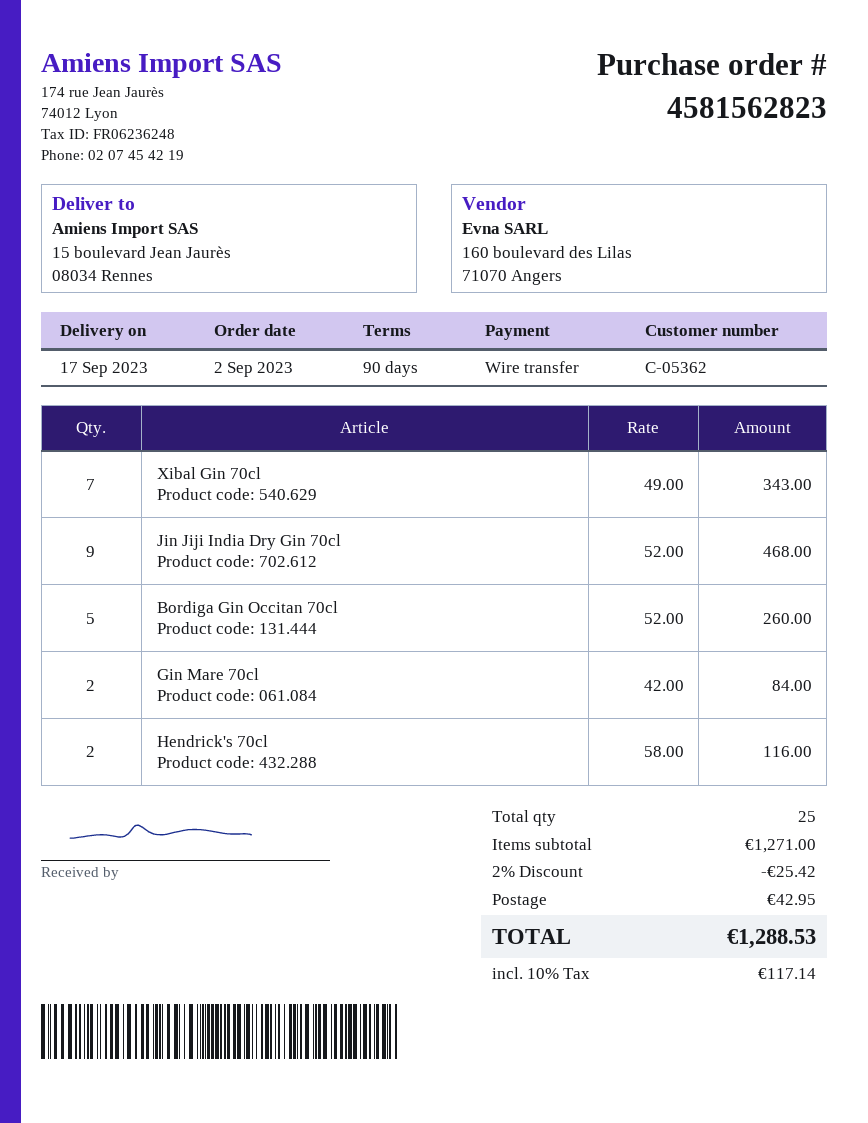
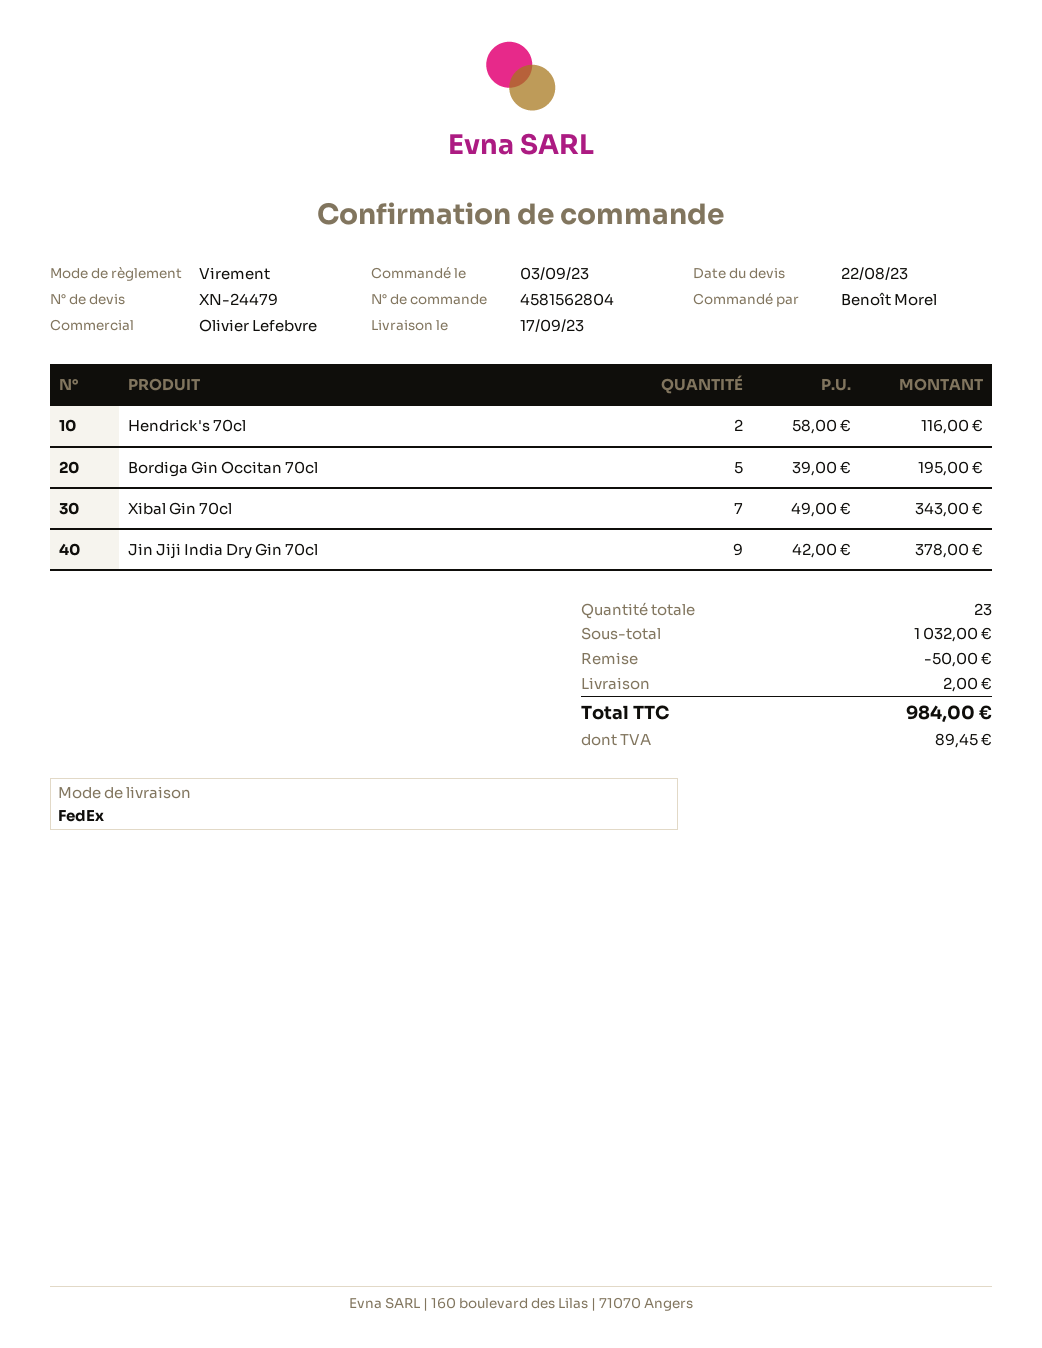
order number: 4581562823 -> 4581562804
order date: 2023-09-02 -> 2023-09-03
Jin Jiji India Dry Gin 70cl: 9 x 52.00 = 468.00 -> 9 x 42.00 = 378.00
Bordiga Gin Occitan 70cl: 5 x 52.00 = 260.00 -> 5 x 39.00 = 195.00
Gin Mare 70cl: 2 x 42.00 = 84.00 -> none
total quantity: 25 -> 23
subtotal: 1271.00 -> 1032.00
discount: 25.42 -> 50.00
shipping: 42.95 -> 2.00
tax: 117.14 -> 89.45
total: 1288.53 -> 984.00

